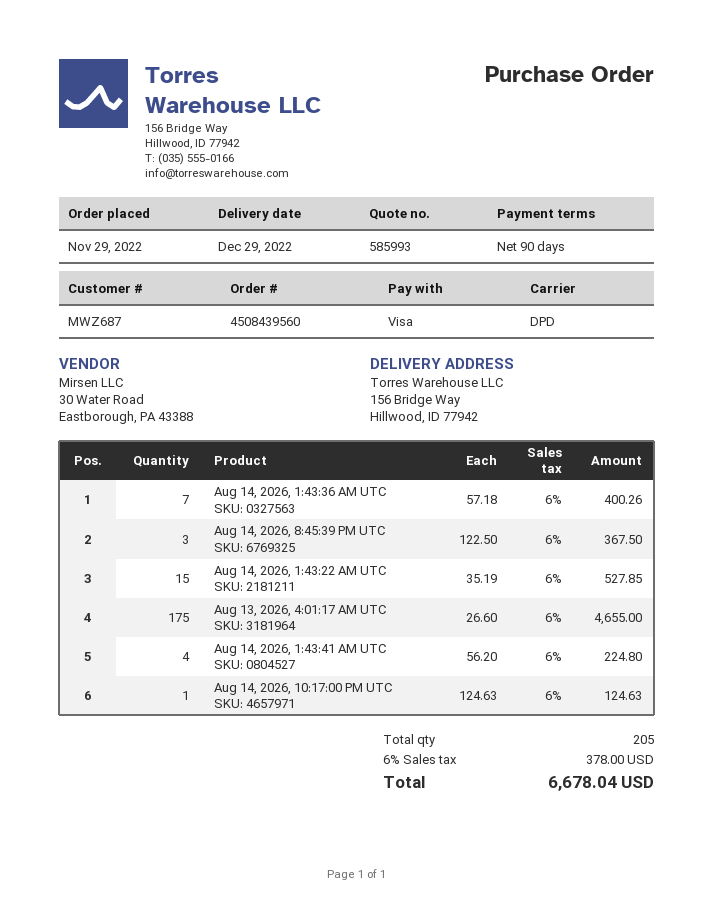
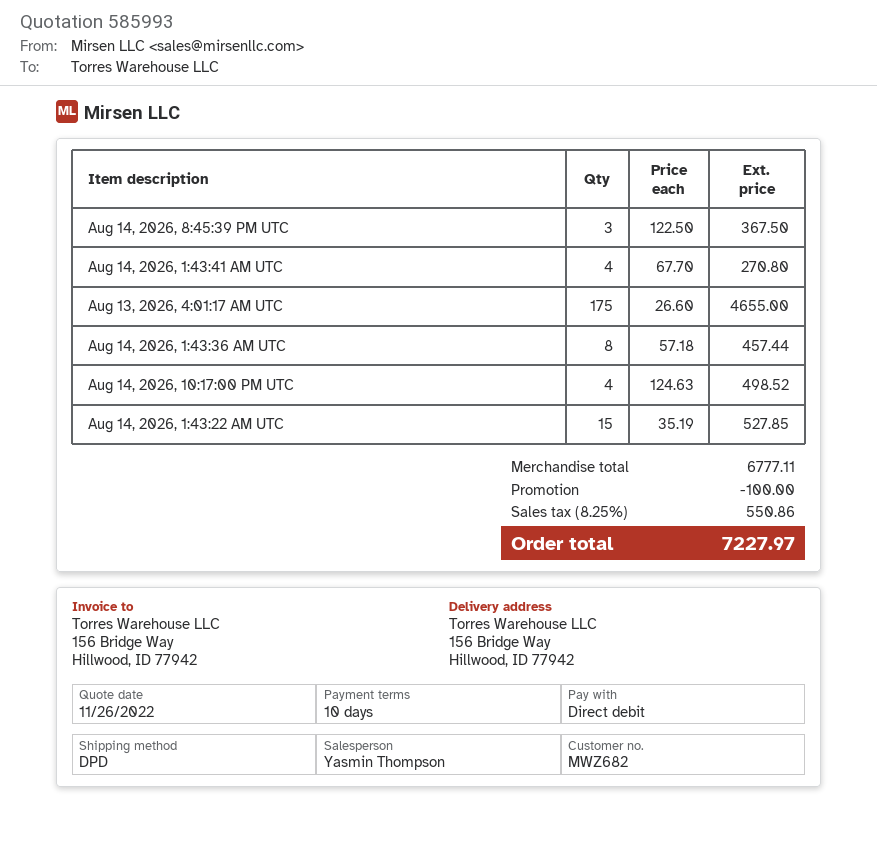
payment terms: 90 days -> 10 days
customer number: MWZ687 -> MWZ682
payment method: Visa -> direct debit
Aug 14, 2026, 1:43:36 AM UTC: 7 x 57.18 = 400.26 -> 8 x 57.18 = 457.44
Aug 14, 2026, 1:43:41 AM UTC: 4 x 56.20 = 224.80 -> 4 x 67.70 = 270.80
Aug 14, 2026, 10:17:00 PM UTC: 1 x 124.63 = 124.63 -> 4 x 124.63 = 498.52
discount: none -> 100.00
tax: 6% = 378.00 -> 8.25% = 550.86
total: 6678.04 -> 7227.97

